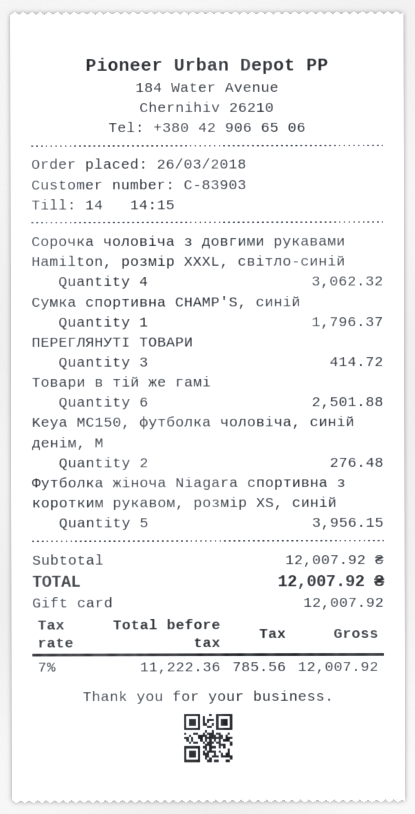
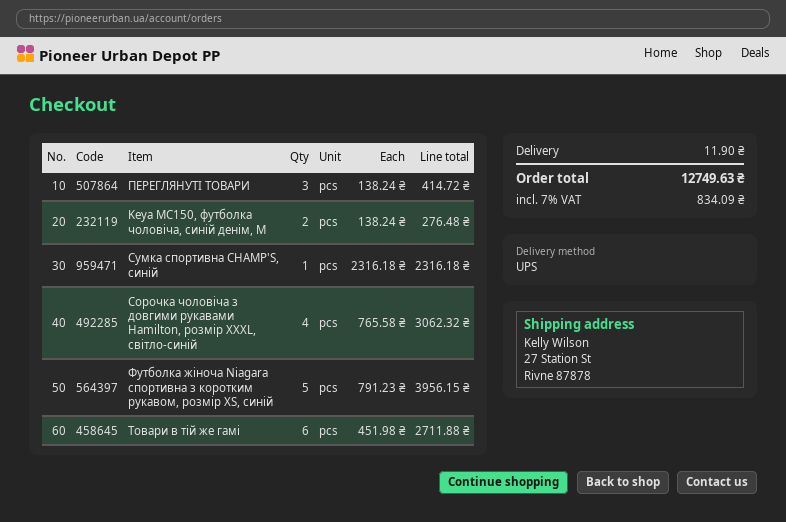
Сумка спортивна CHAMP'S, синій: 1 for 1796.37 -> 1 for 2316.18
Товари в тій же гамі: 6 for 2501.88 -> 6 for 2711.88
shipping: none -> 11.90
tax: 7% = 785.56 -> 7% = 834.09
total: 12007.92 -> 12749.63

